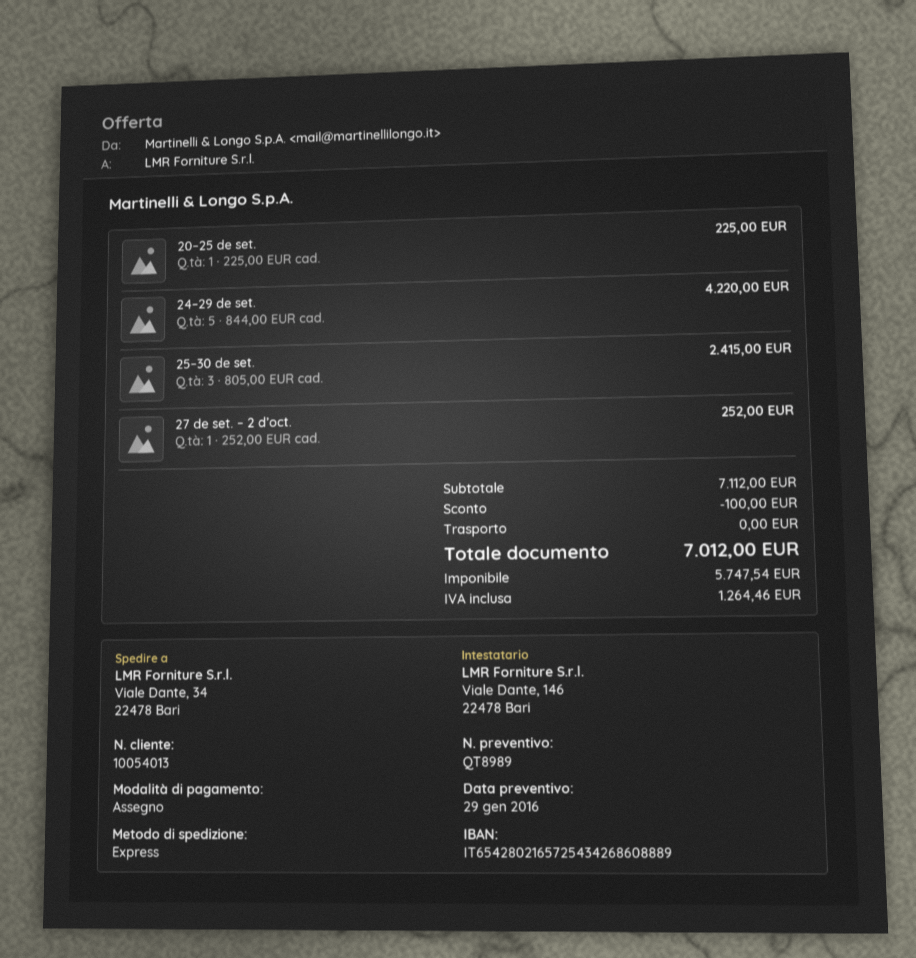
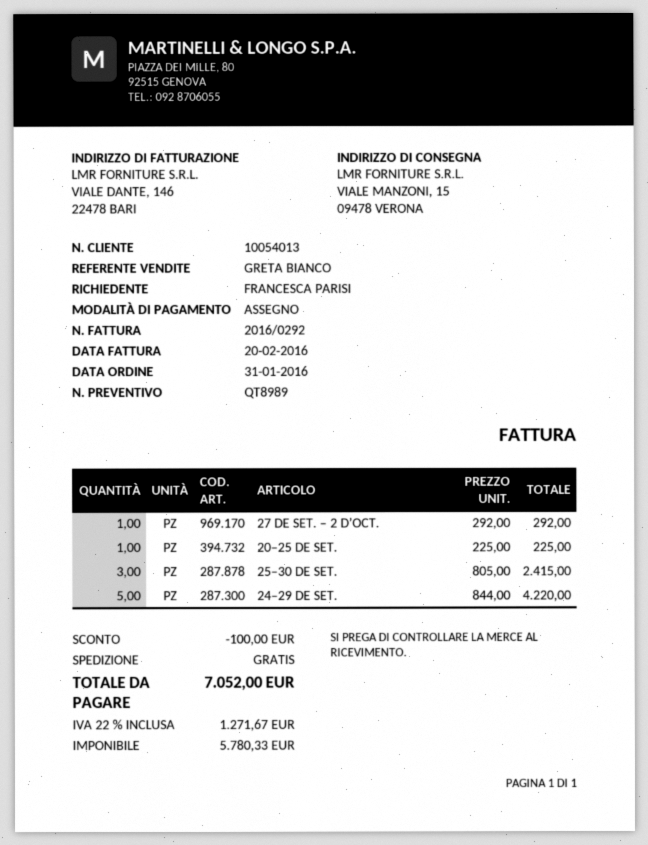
ship to: Viale Dante, 34, 22478 Bari -> VIALE MANZONI, 15, 09478 VERONA
27 de set. – 2 d’oct.: 1 x 252.00 = 252.00 -> 1 x 292.00 = 292.00
net: 5747.54 -> 5780.33
tax: 1264.46 -> 1271.67
total: 7012.00 -> 7052.00

